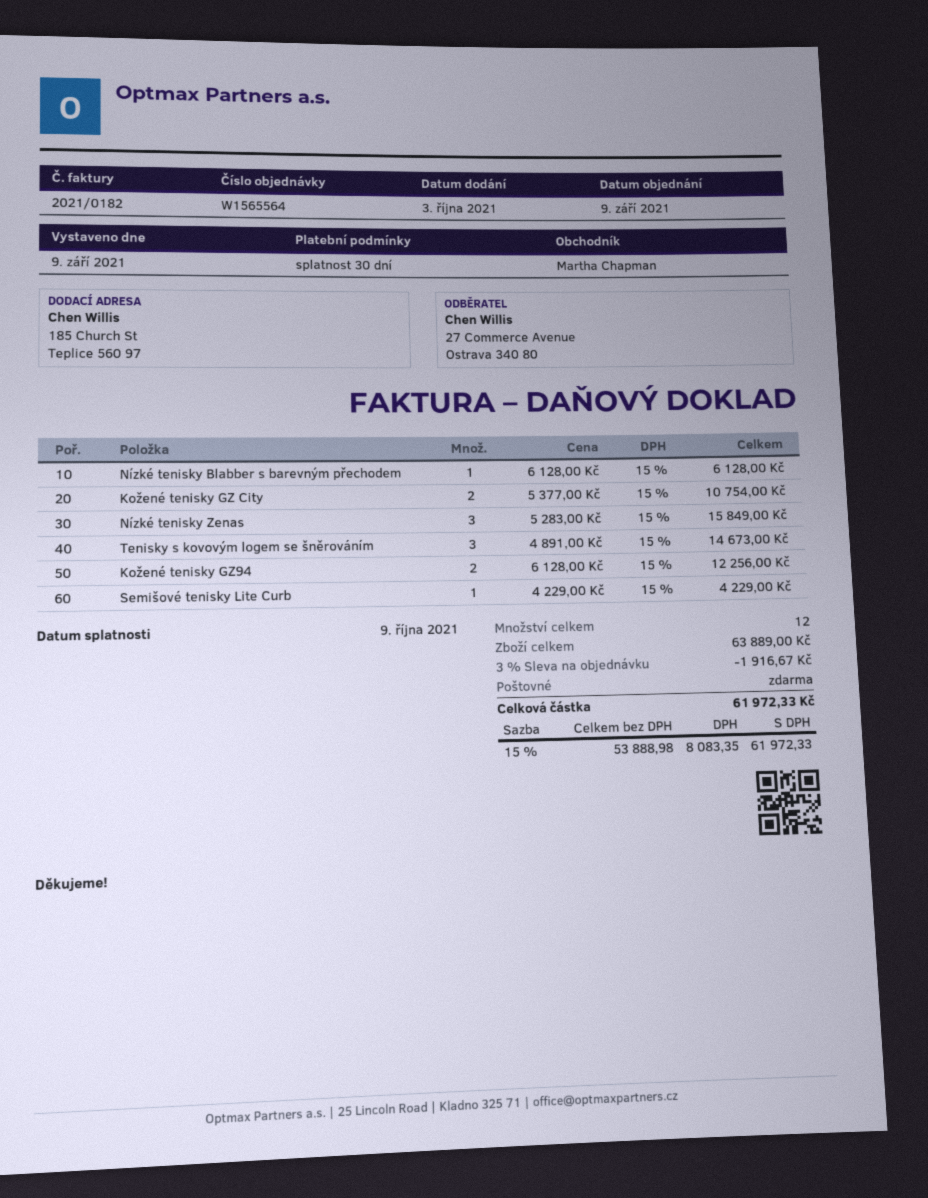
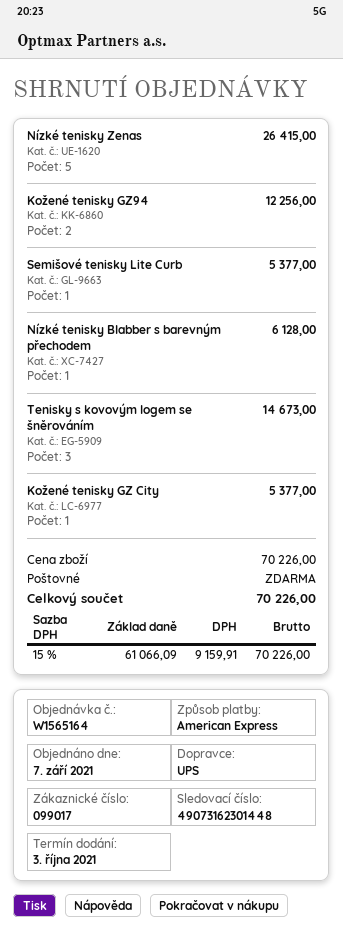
order number: W1565564 -> W1565164
order date: 2021-09-09 -> 2021-09-07
Kožené tenisky GZ City: 2 for 10754.00 -> 1 for 5377.00
Nízké tenisky Zenas: 3 for 15849.00 -> 5 for 26415.00
Semišové tenisky Lite Curb: 1 for 4229.00 -> 1 for 5377.00
subtotal: 63889.00 -> 70226.00
discount: 3% = 1916.67 -> none
net: 53888.98 -> 61066.09
tax: 15% = 8083.35 -> 15% = 9159.91
total: 61972.33 -> 70226.00

